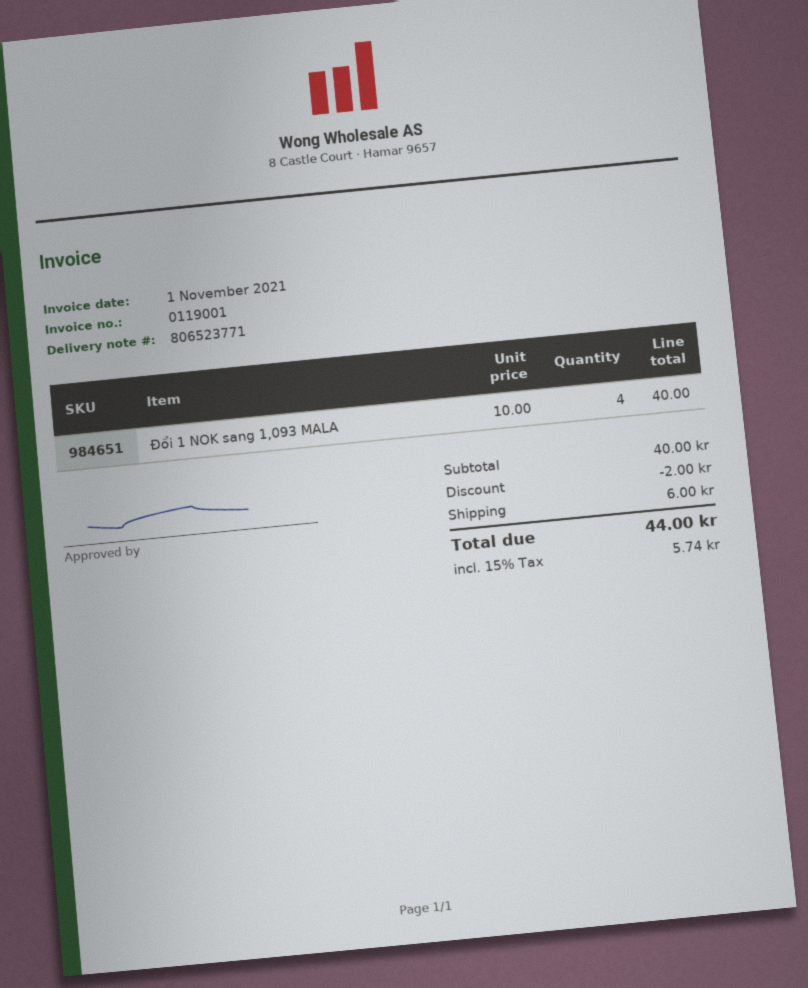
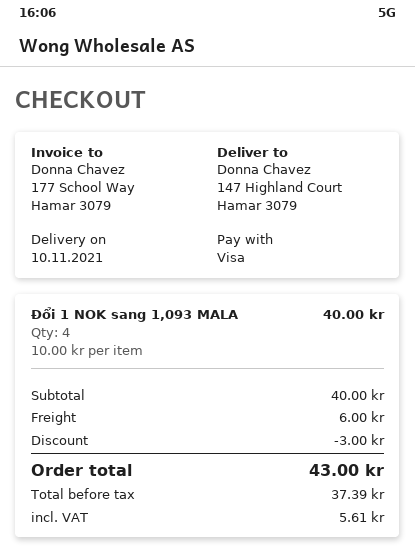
discount: 2.00 -> 3.00
tax: 5.74 -> 5.61
total: 44.00 -> 43.00

